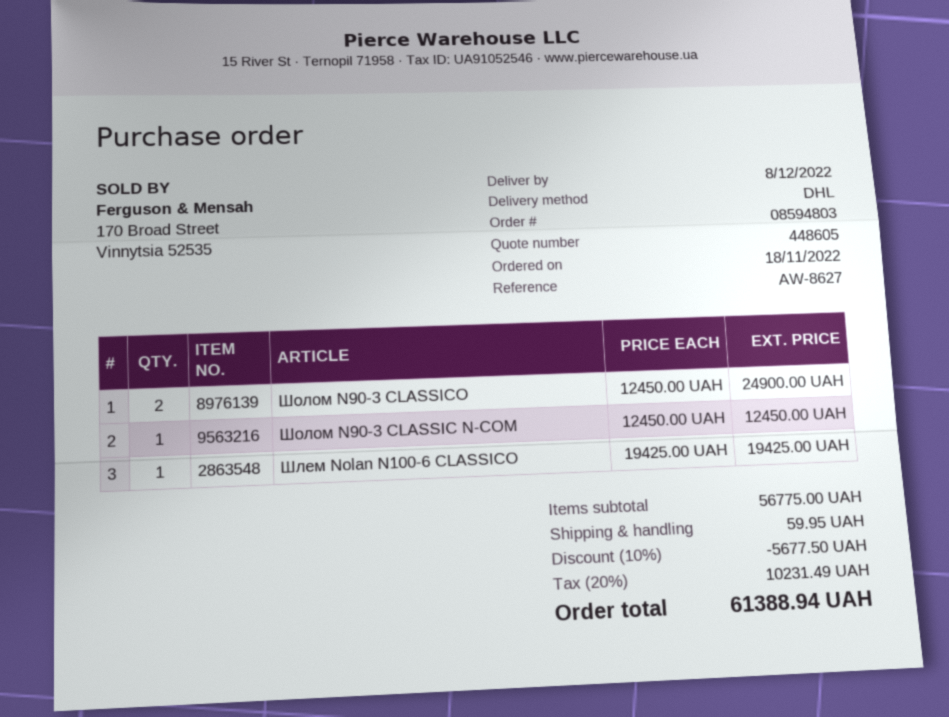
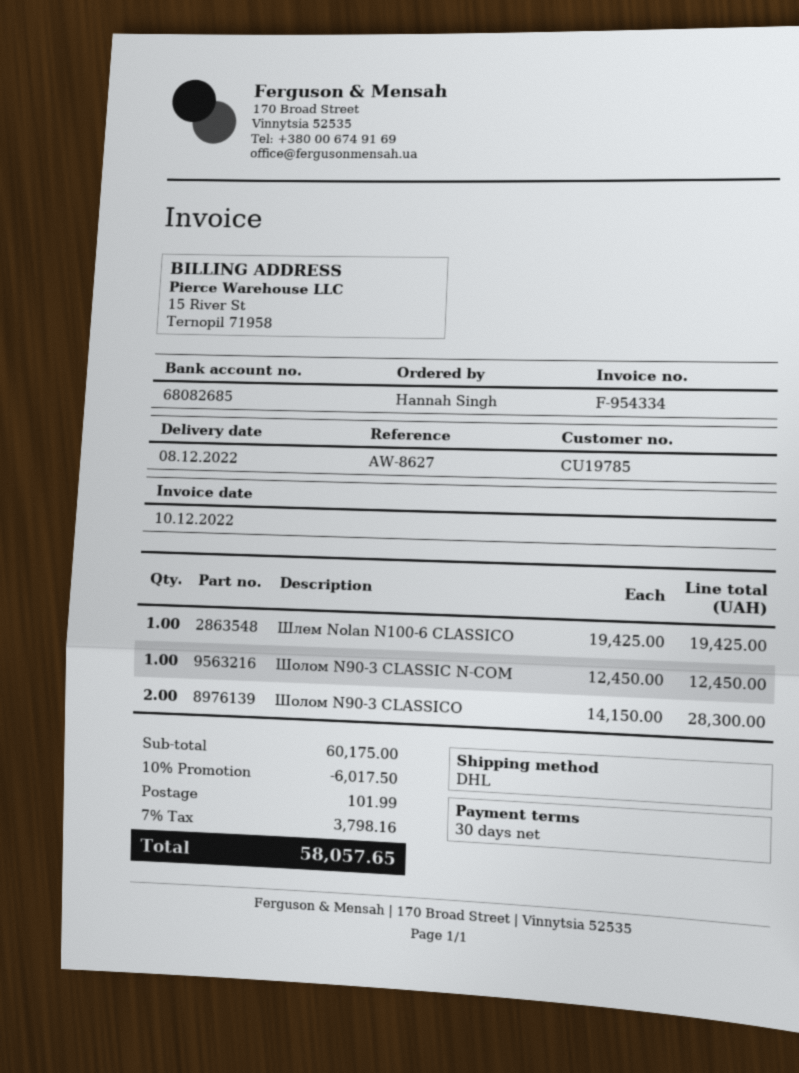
Шолом N90-3 CLASSICO: 2 x 12450.00 = 24900.00 -> 2 x 14150.00 = 28300.00
subtotal: 56775.00 -> 60175.00
discount: 10% = 5677.50 -> 10% = 6017.50
shipping: 59.95 -> 101.99
tax: 20% = 10231.49 -> 7% = 3798.16
total: 61388.94 -> 58057.65

